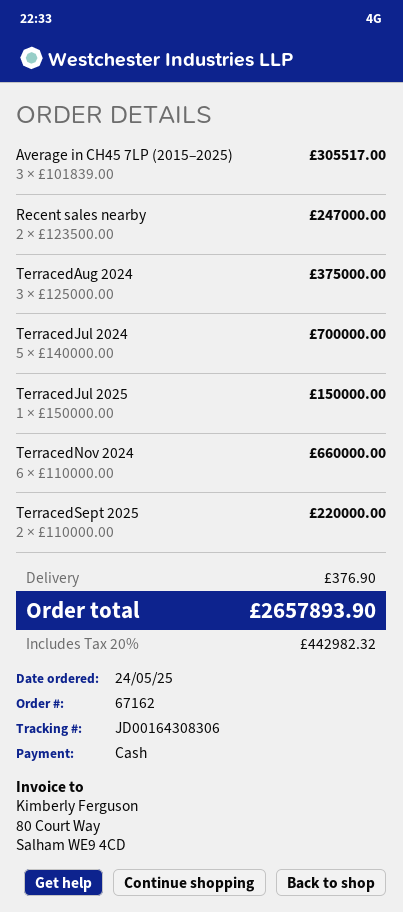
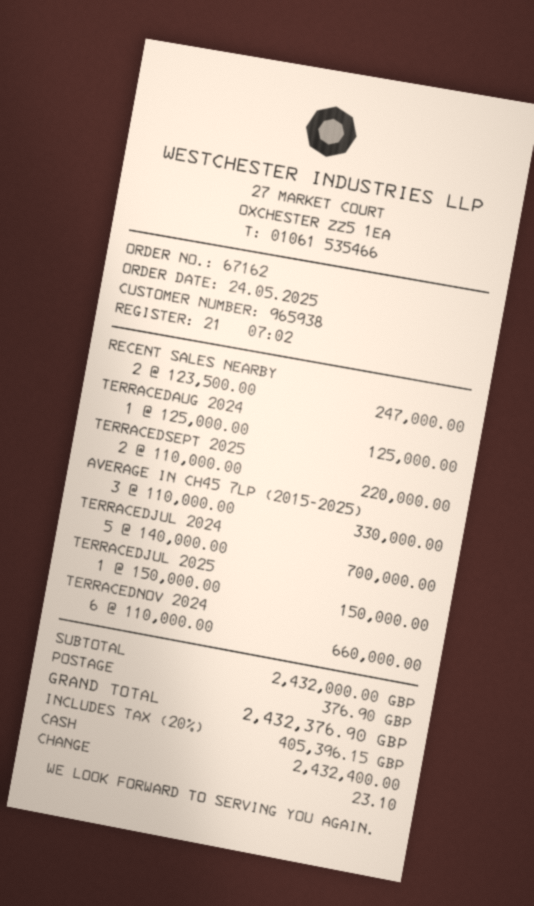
Average in CH45 7LP (2015–2025): 3 x 101839.00 = 305517.00 -> 3 x 110000.00 = 330000.00
TerracedAug 2024: 3 x 125000.00 = 375000.00 -> 1 x 125000.00 = 125000.00
tax: 20% = 442982.32 -> 20% = 405396.15
total: 2657893.90 -> 2432376.90

